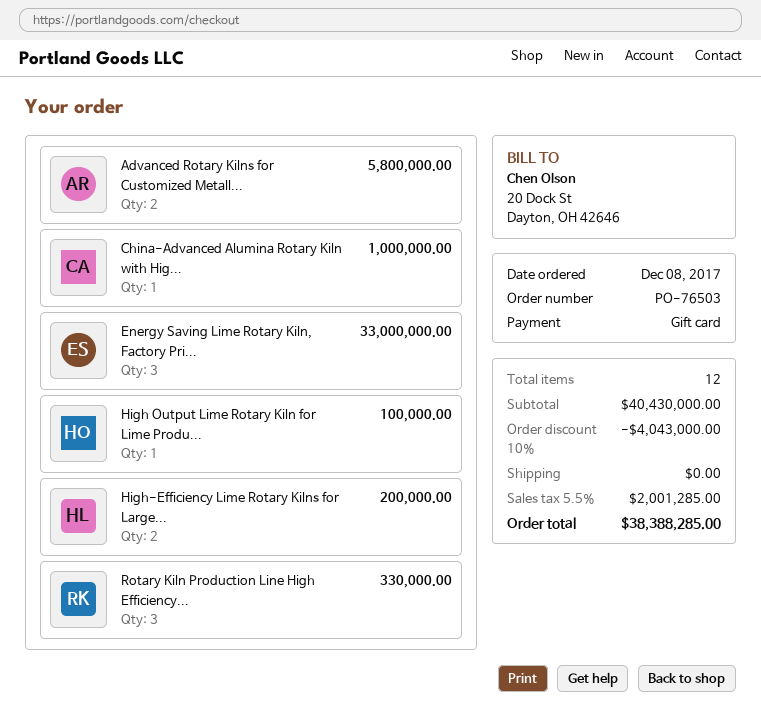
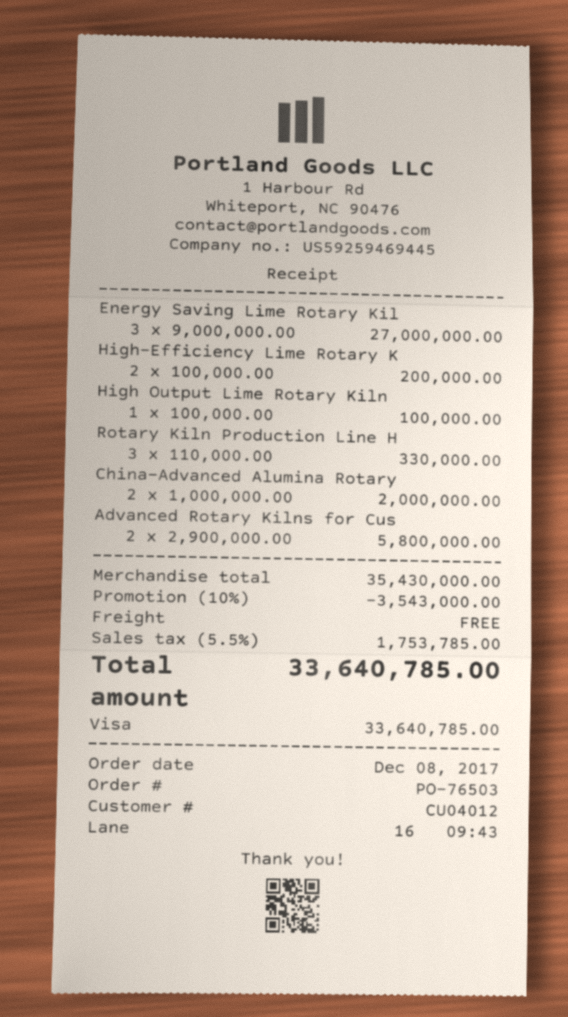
payment method: gift card -> Visa
China-Advanced Alumina Rotary Kiln with Hig...: 1 for 1000000.00 -> 2 for 2000000.00
Energy Saving Lime Rotary Kiln, Factory Pri...: 3 for 33000000.00 -> 3 for 27000000.00
subtotal: 40430000.00 -> 35430000.00
discount: 10% = 4043000.00 -> 10% = 3543000.00
tax: 5.5% = 2001285.00 -> 5.5% = 1753785.00
total: 38388285.00 -> 33640785.00

